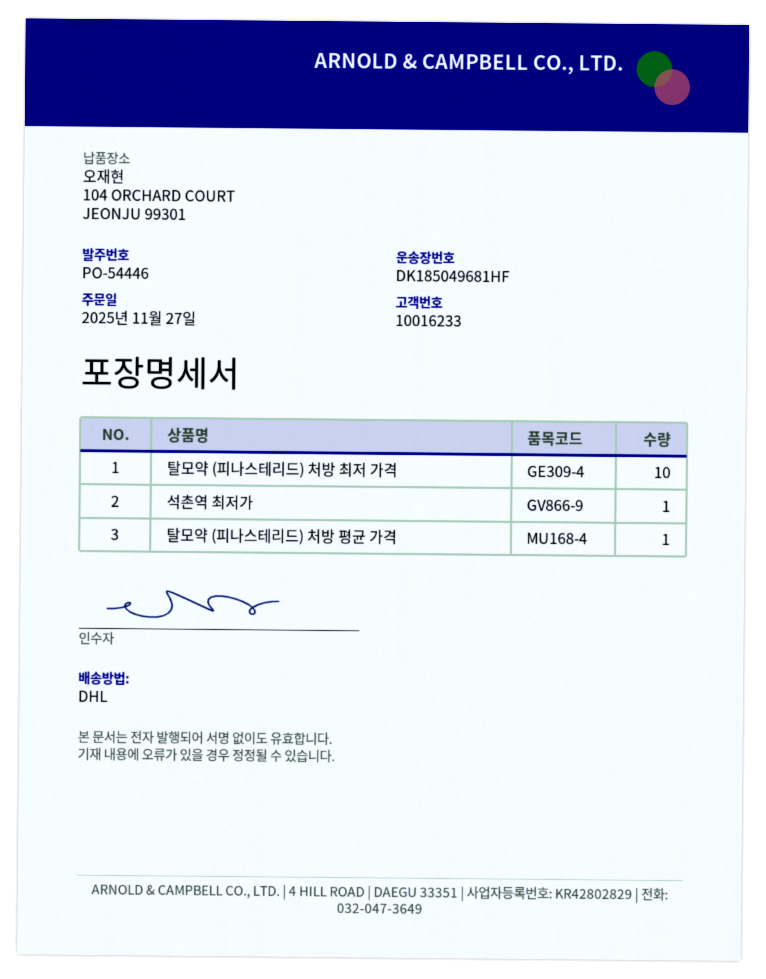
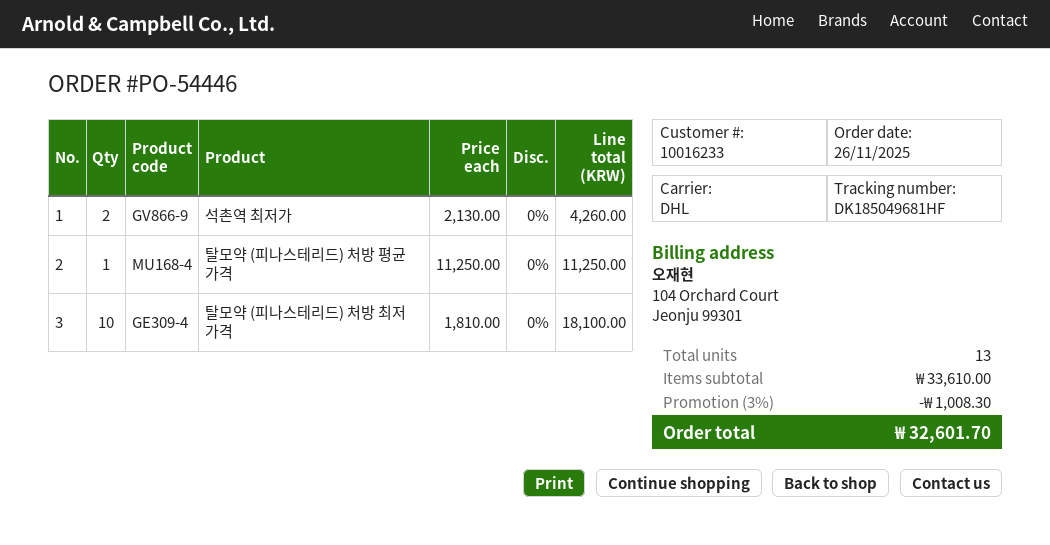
order date: 2025-11-27 -> 2025-11-26
석촌역 최저가: 1 -> 2

